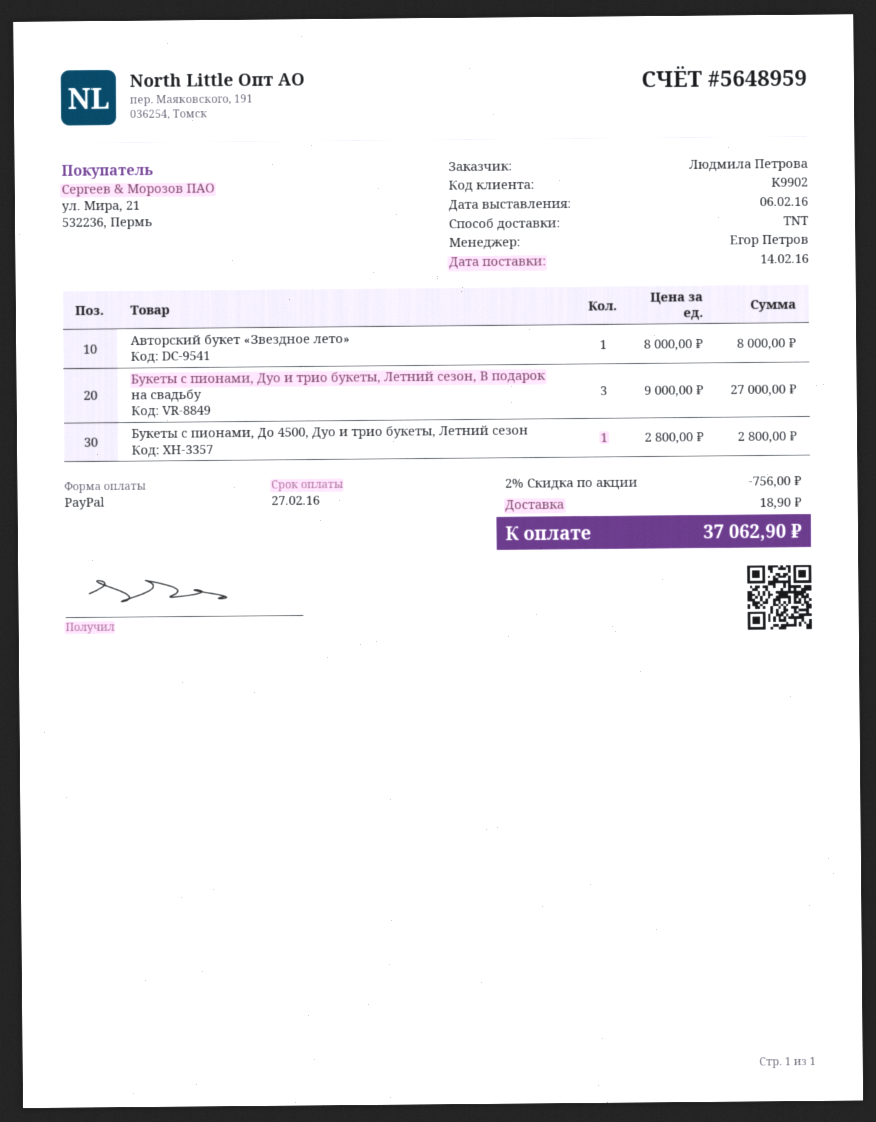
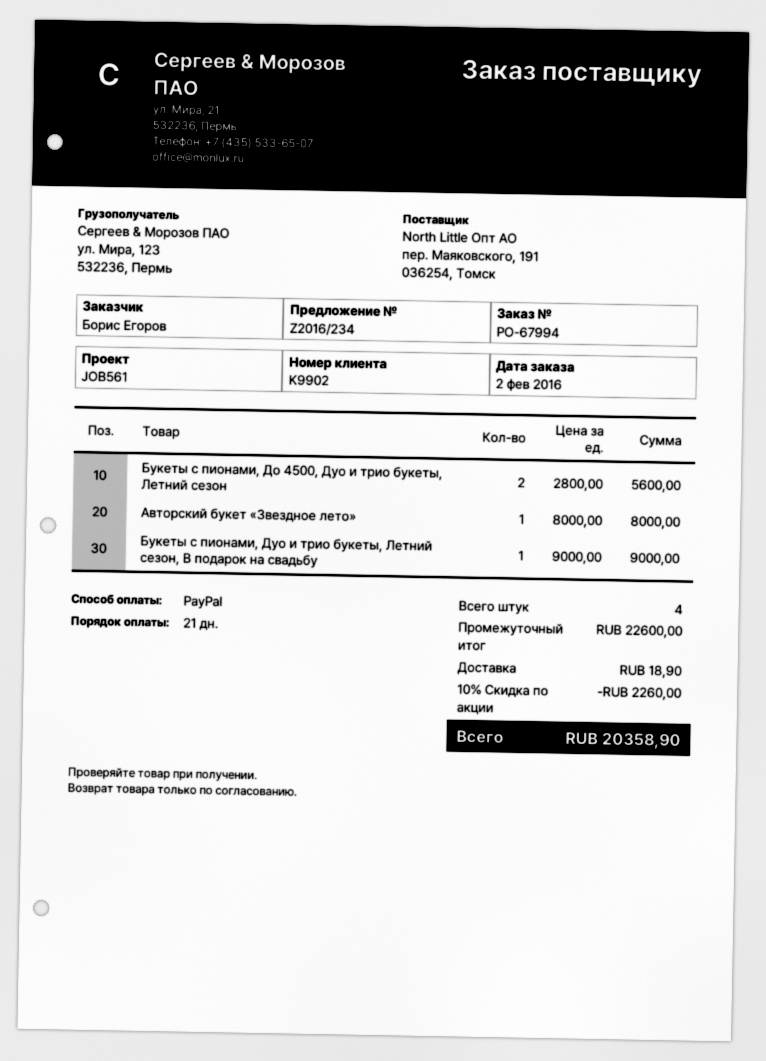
ordered by: Людмила Петрова -> Борис Егоров
Букеты с пионами, Дуо и трио букеты, Летний сезон, В подарок на свадьбу: 3 x 9000.00 = 27000.00 -> 1 x 9000.00 = 9000.00
Букеты с пионами, До 4500, Дуо и трио букеты, Летний сезон: 1 x 2800.00 = 2800.00 -> 2 x 2800.00 = 5600.00
discount: 2% = 756.00 -> 10% = 2260.00
total: 37062.90 -> 20358.90

